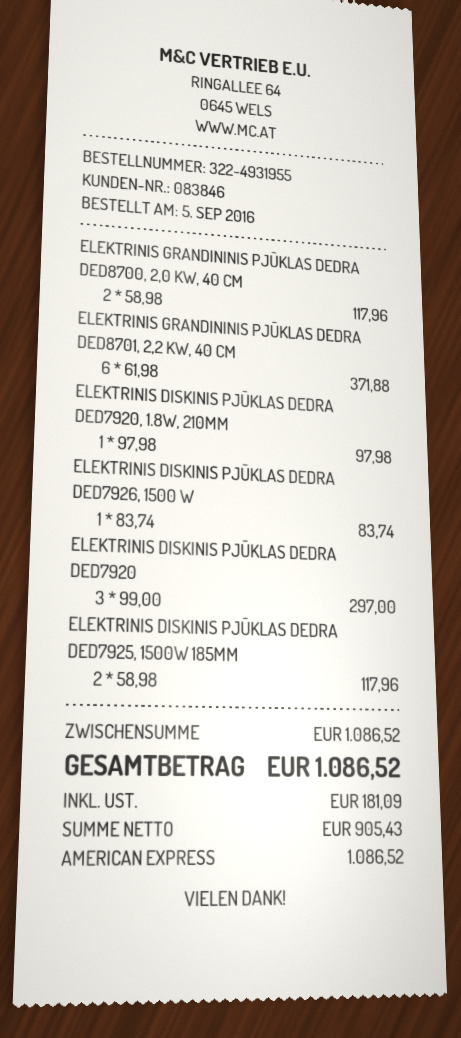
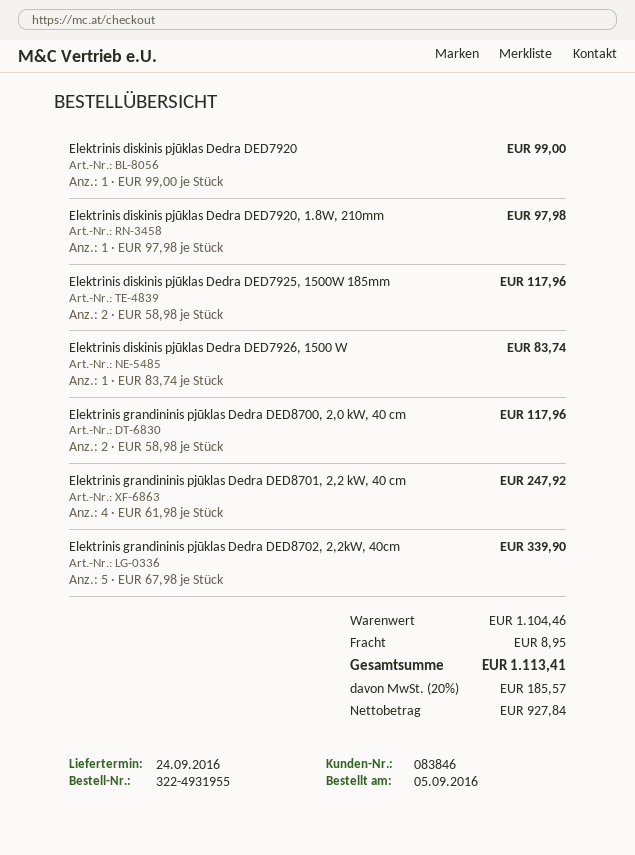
ELEKTRINIS GRANDININIS PJŪKLAS DEDRA DED8701, 2,2 KW, 40 CM: 6 x 61.98 = 371.88 -> 4 x 61.98 = 247.92
ELEKTRINIS DISKINIS PJŪKLAS DEDRA DED7920: 3 x 99.00 = 297.00 -> 1 x 99.00 = 99.00
Elektrinis grandininis pjūklas Dedra DED8702, 2,2kW, 40cm: none -> 5 x 67.98 = 339.90
subtotal: 1086.52 -> 1104.46
shipping: none -> 8.95
net: 905.43 -> 927.84
tax: 181.09 -> 185.57
total: 1086.52 -> 1113.41

